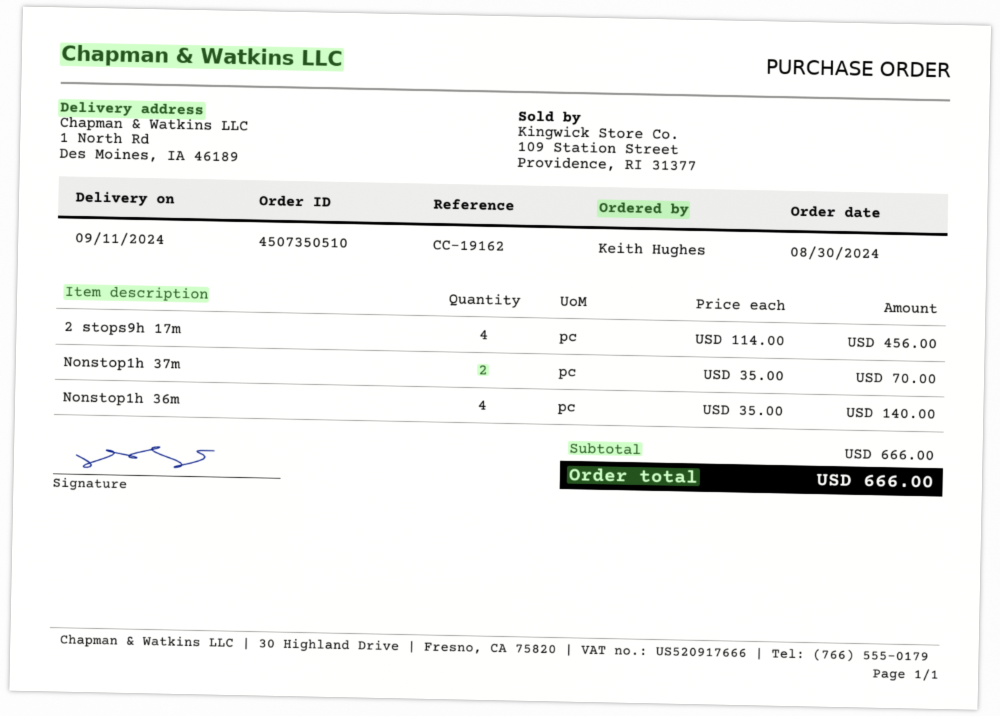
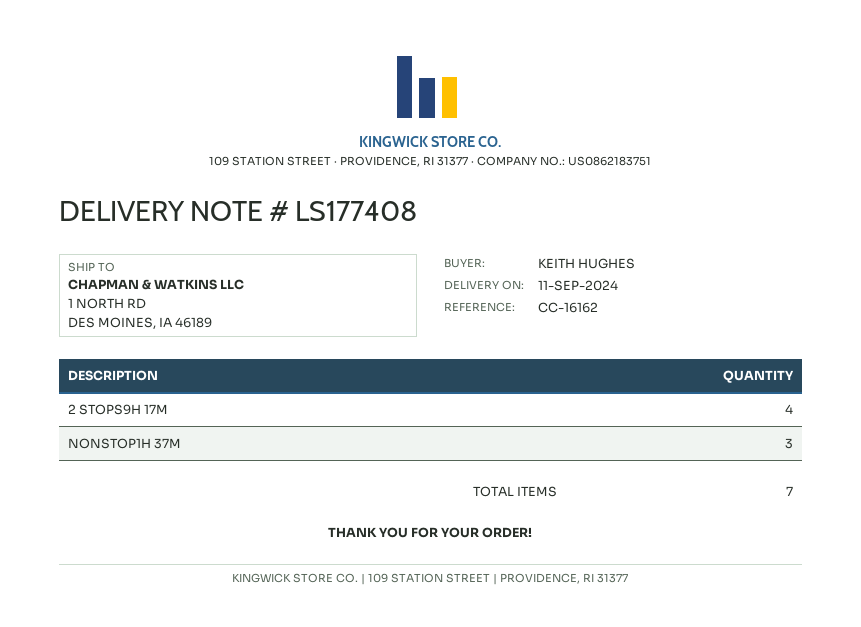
reference: CC-19162 -> CC-16162
Nonstop1h 37m: 2 -> 3
Nonstop1h 36m: 4 -> none

